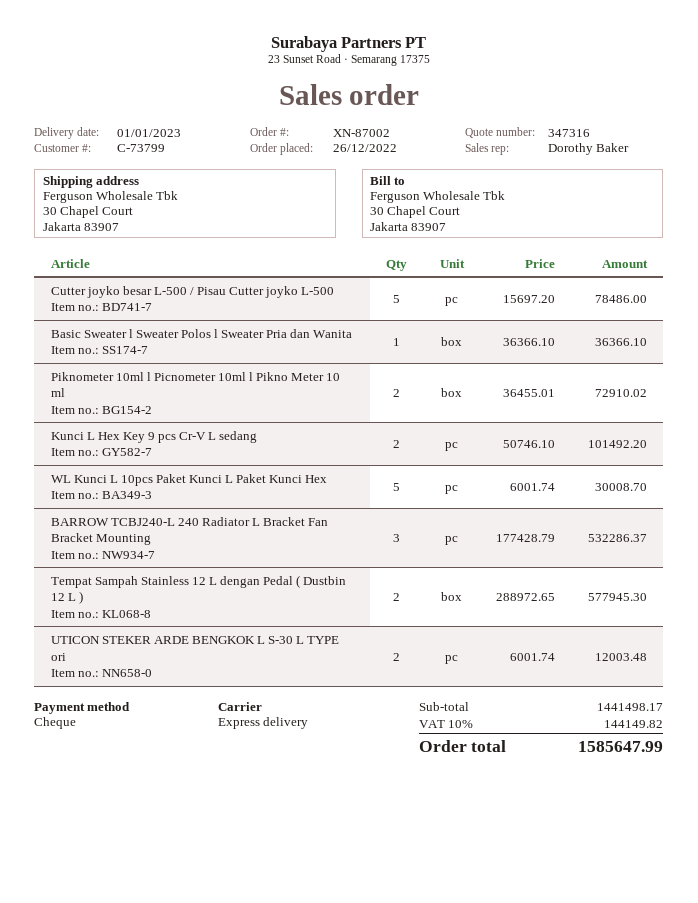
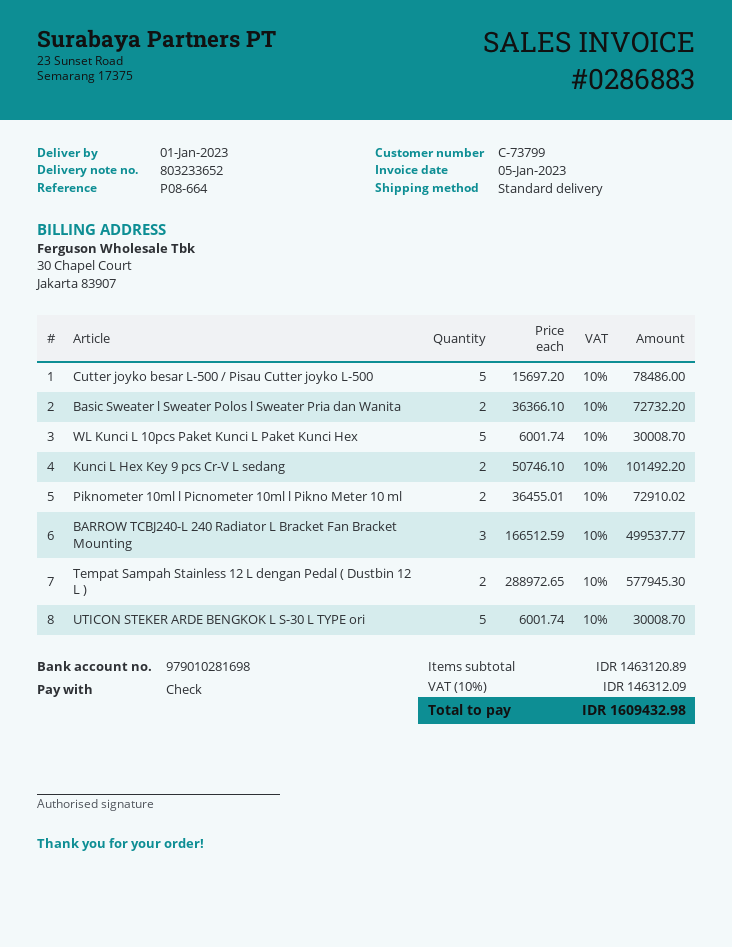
shipping method: express -> standard
Basic Sweater l Sweater Polos l Sweater Pria dan Wanita: 1 x 36366.10 = 36366.10 -> 2 x 36366.10 = 72732.20
BARROW TCBJ240-L 240 Radiator L Bracket Fan Bracket Mounting: 3 x 177428.79 = 532286.37 -> 3 x 166512.59 = 499537.77
UTICON STEKER ARDE BENGKOK L S-30 L TYPE ori: 2 x 6001.74 = 12003.48 -> 5 x 6001.74 = 30008.70
subtotal: 1441498.17 -> 1463120.89
tax: 10% = 144149.82 -> 10% = 146312.09
total: 1585647.99 -> 1609432.98

